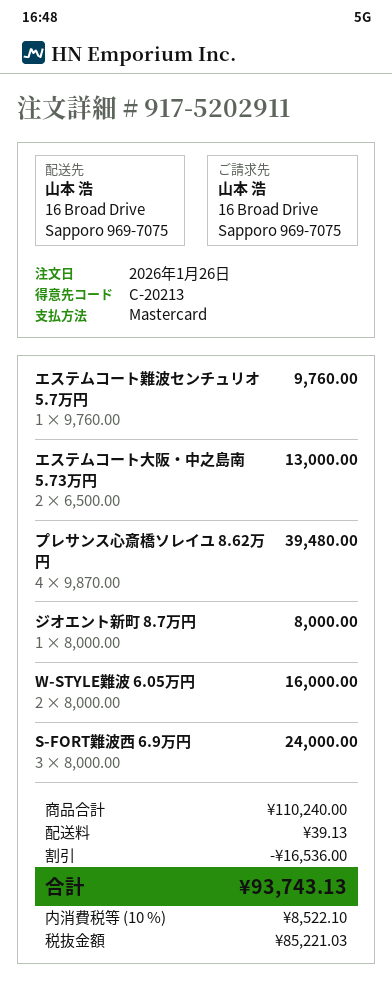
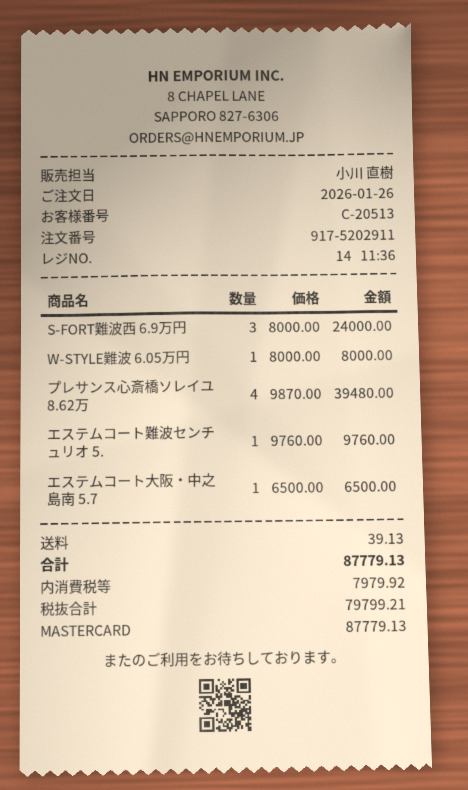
customer number: C-20213 -> C-20513
エステムコート大阪・中之島南 5.73万円: 2 x 6500.00 = 13000.00 -> 1 x 6500.00 = 6500.00
ジオエント新町 8.7万円: 1 x 8000.00 = 8000.00 -> none
W-STYLE難波 6.05万円: 2 x 8000.00 = 16000.00 -> 1 x 8000.00 = 8000.00
discount: 16536.00 -> none
net: 85221.03 -> 79799.21
tax: 8522.10 -> 7979.92
total: 93743.13 -> 87779.13

